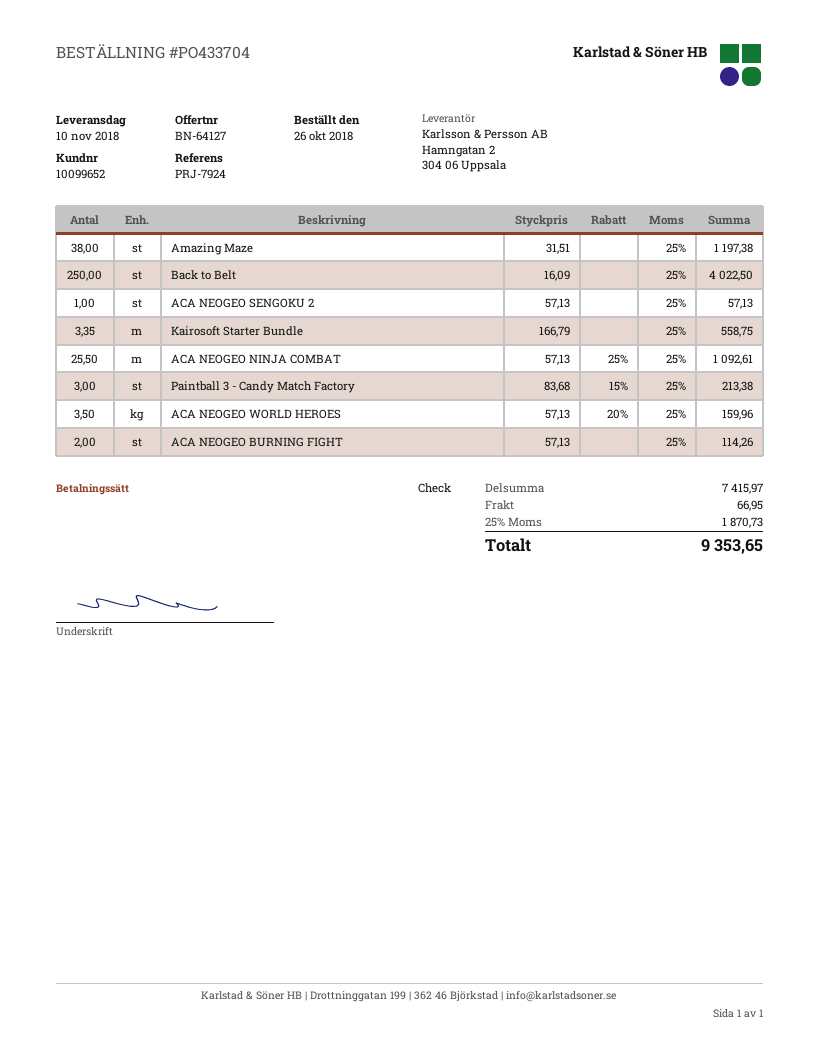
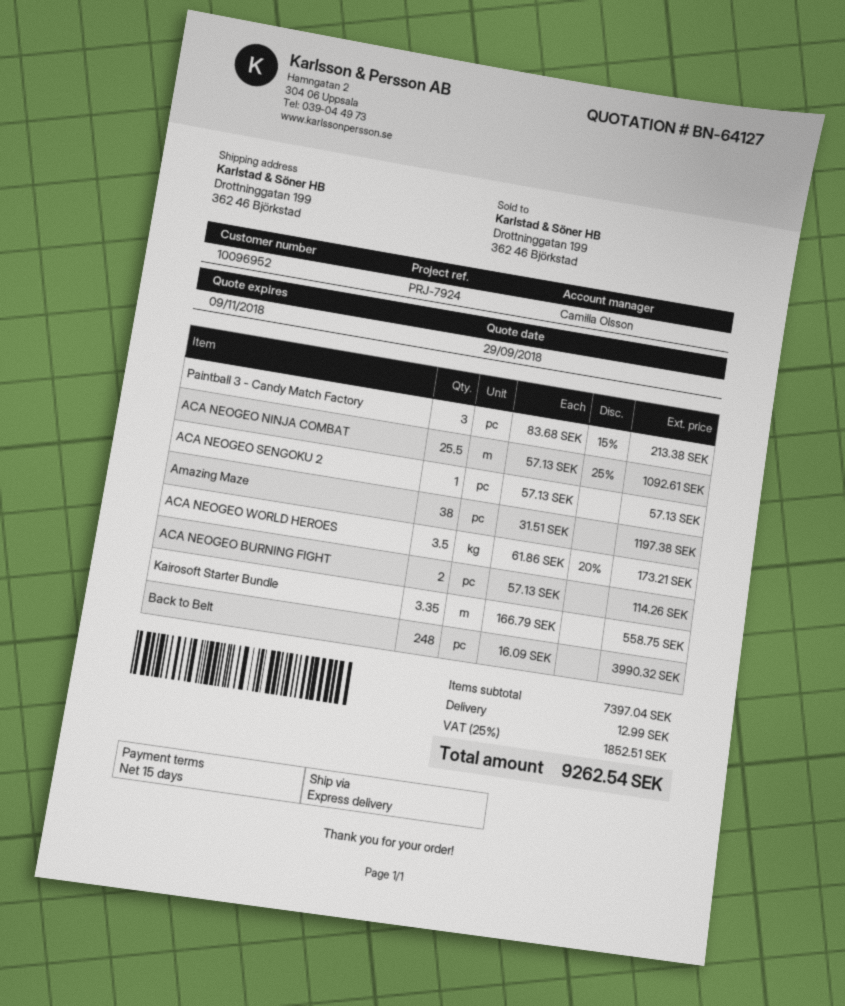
customer number: 10099652 -> 10096952
Back to Belt: 250 x 16.09 = 4022.50 -> 248 x 16.09 = 3990.32
ACA NEOGEO WORLD HEROES: 3.5 x 57.13 - 20% = 159.96 -> 3.5 x 61.86 - 20% = 173.21
subtotal: 7415.97 -> 7397.04
shipping: 66.95 -> 12.99
tax: 25% = 1870.73 -> 25% = 1852.51
total: 9353.65 -> 9262.54

